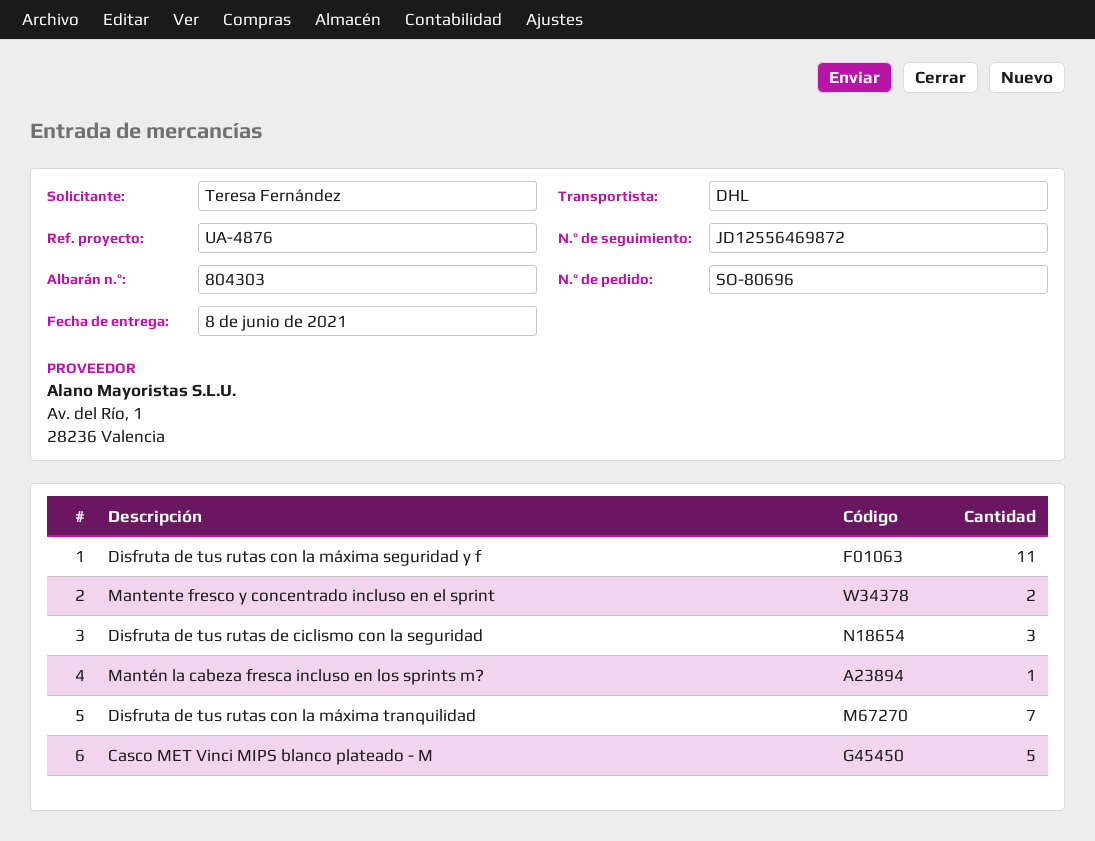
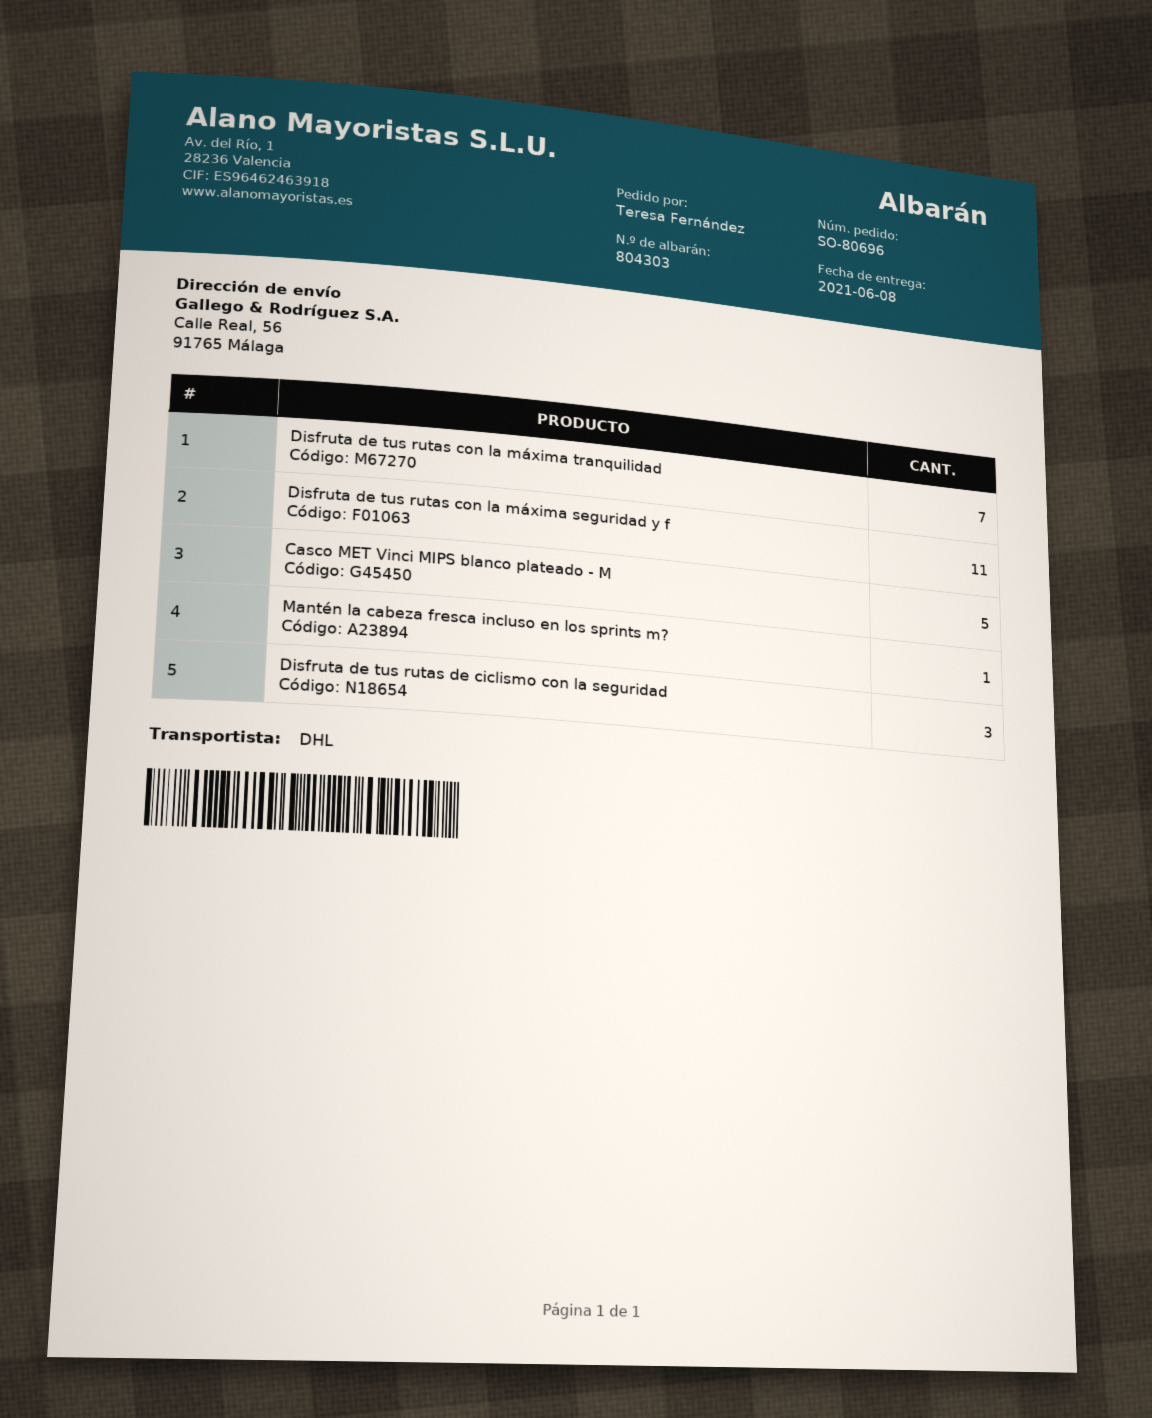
Mantente fresco y concentrado incluso en el sprint: 2 -> none

